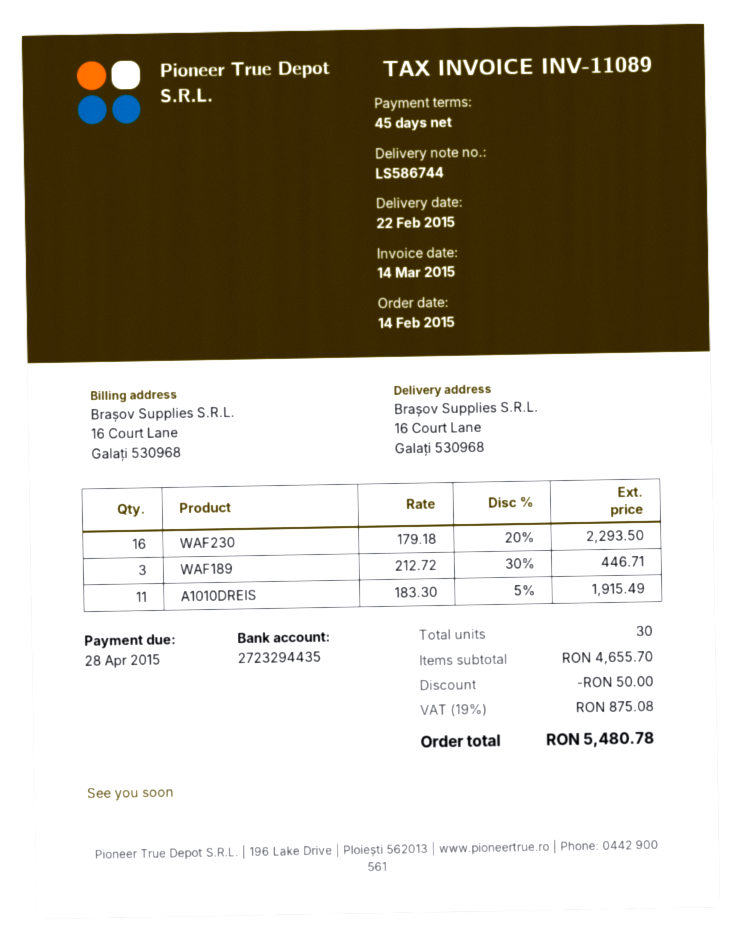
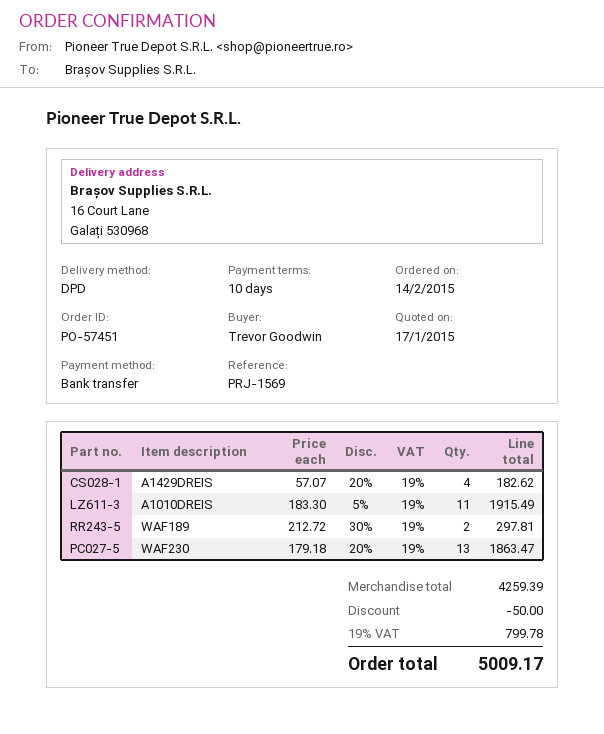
payment terms: 45 days -> 10 days
WAF230: 16 x 179.18 - 20% = 2293.50 -> 13 x 179.18 - 20% = 1863.47
WAF189: 3 x 212.72 - 30% = 446.71 -> 2 x 212.72 - 30% = 297.81
A1429DREIS: none -> 4 x 57.07 - 20% = 182.62
subtotal: 4655.70 -> 4259.39
tax: 19% = 875.08 -> 19% = 799.78
total: 5480.78 -> 5009.17

